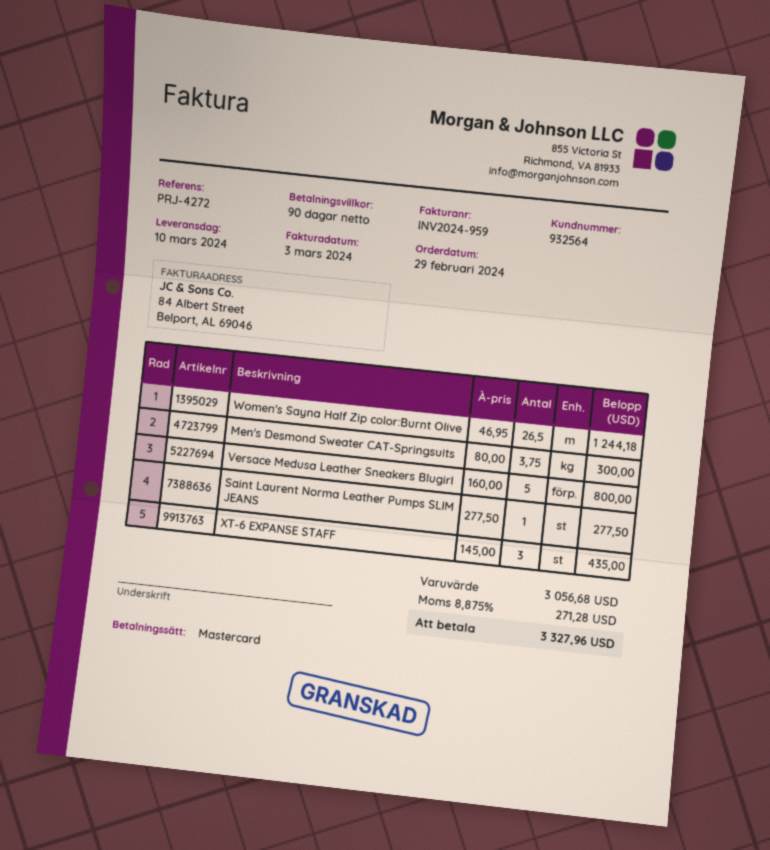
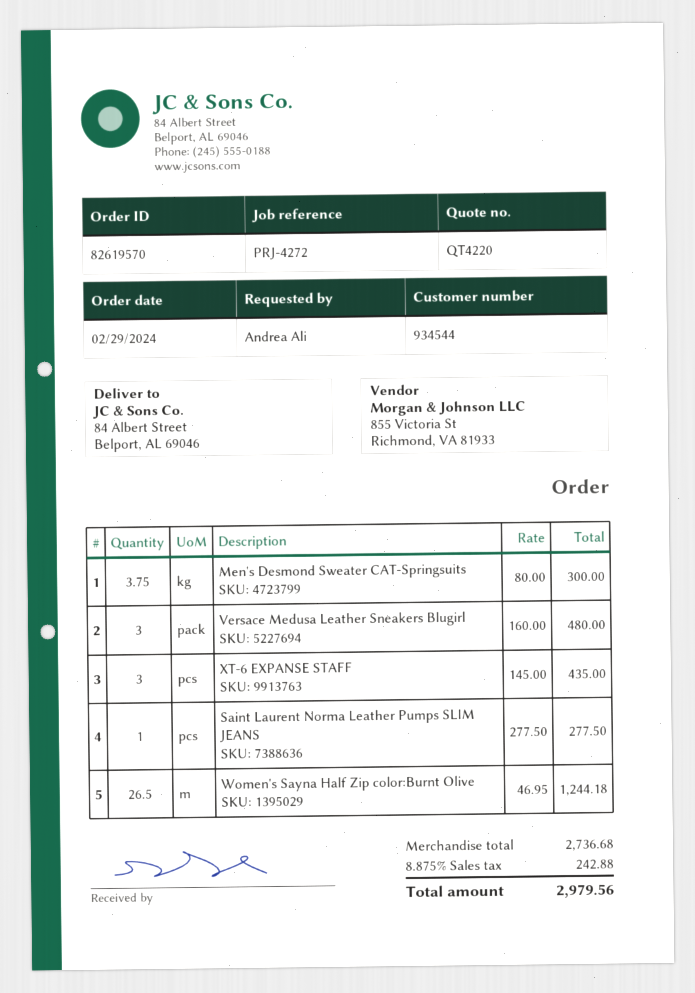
customer number: 932564 -> 934544
Versace Medusa Leather Sneakers Blugirl: 5 x 160.00 = 800.00 -> 3 x 160.00 = 480.00
subtotal: 3056.68 -> 2736.68
tax: 8.875% = 271.28 -> 8.875% = 242.88
total: 3327.96 -> 2979.56

